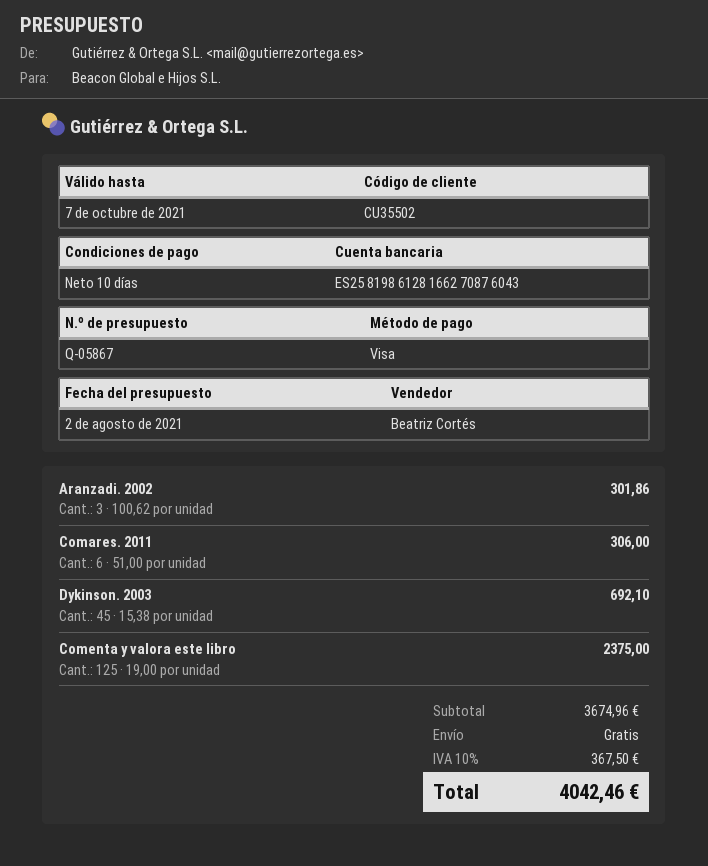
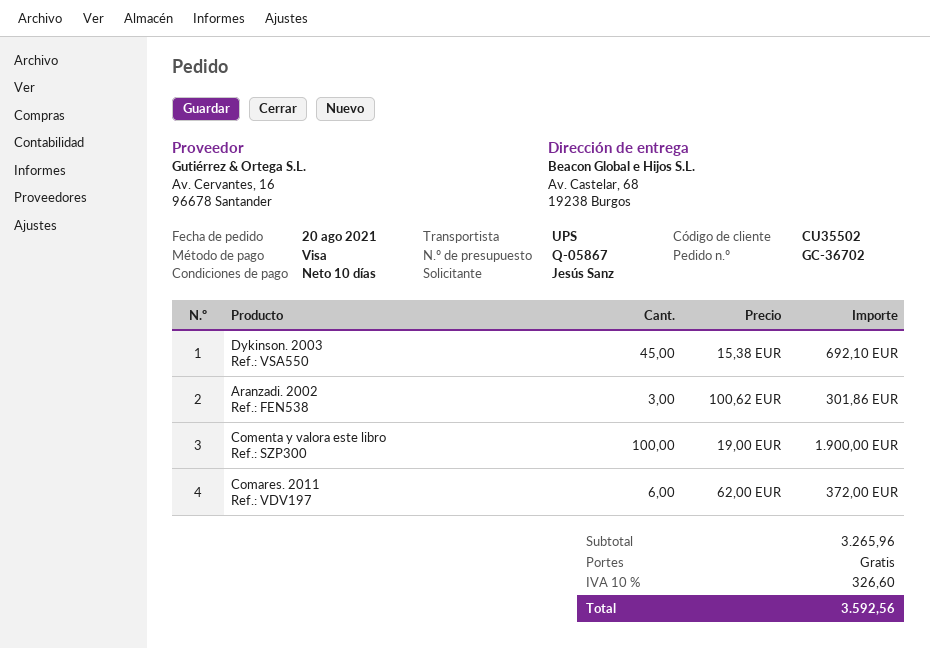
Comares. 2011: 6 x 51.00 = 306.00 -> 6 x 62.00 = 372.00
Comenta y valora este libro: 125 x 19.00 = 2375.00 -> 100 x 19.00 = 1900.00
subtotal: 3674.96 -> 3265.96
tax: 10% = 367.50 -> 10% = 326.60
total: 4042.46 -> 3592.56

